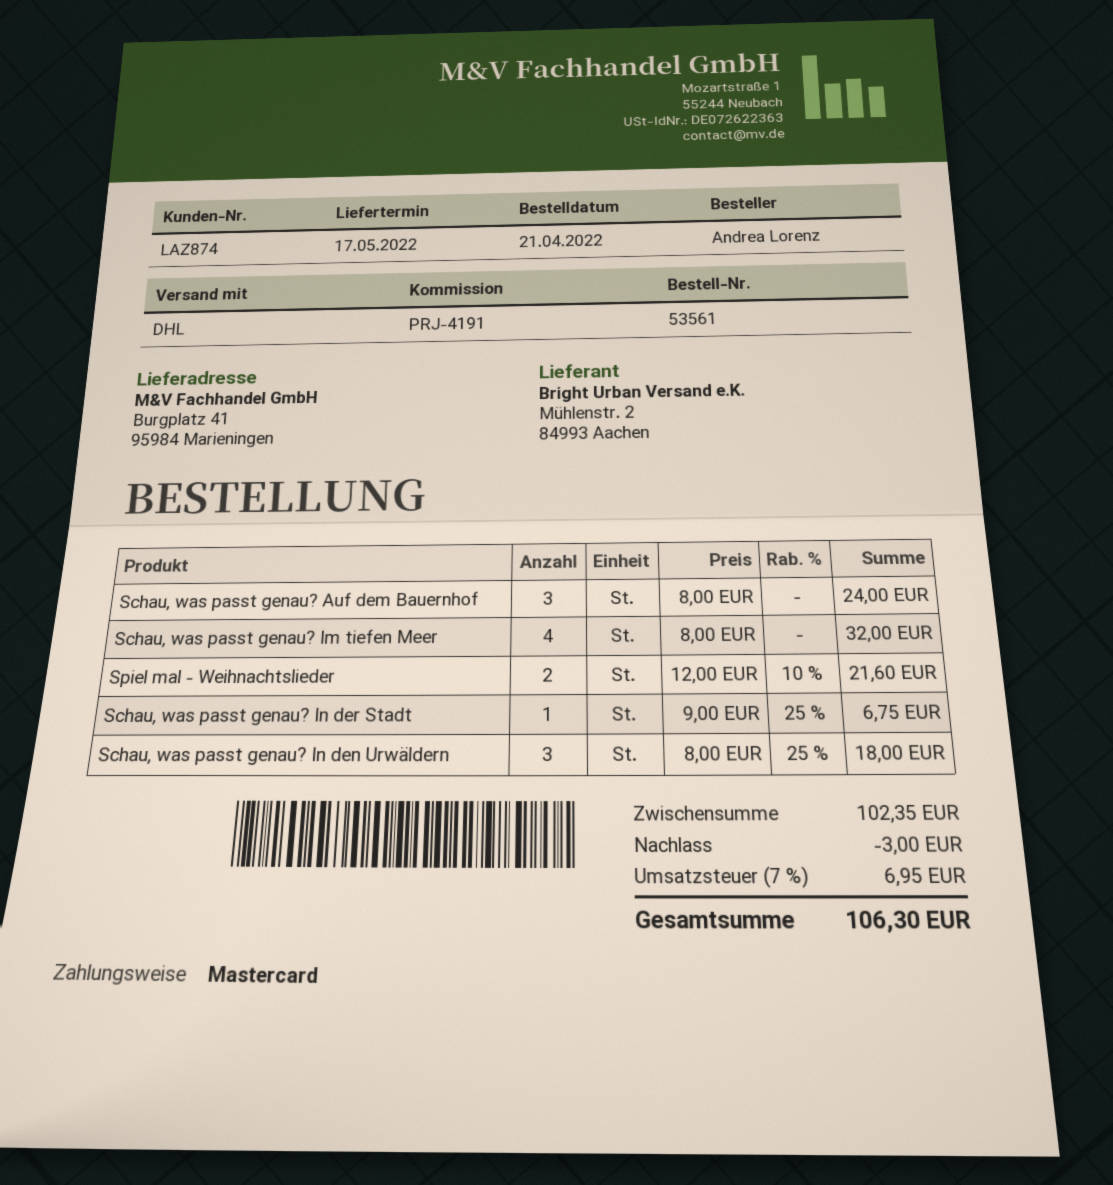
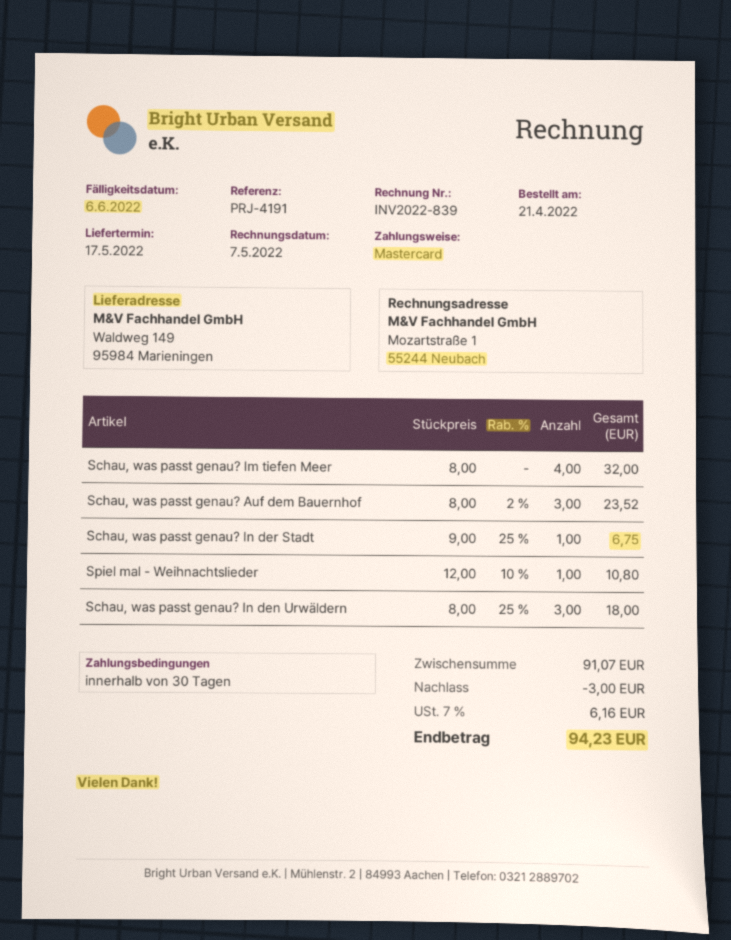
ship to: Burgplatz 41, 95984 Marieningen -> Waldweg 149, 95984 Marieningen
Schau, was passt genau? Auf dem Bauernhof: 3 x 8.00 = 24.00 -> 3 x 8.00 - 2% = 23.52
Spiel mal - Weihnachtslieder: 2 x 12.00 - 10% = 21.60 -> 1 x 12.00 - 10% = 10.80
subtotal: 102.35 -> 91.07
tax: 7% = 6.95 -> 7% = 6.16
total: 106.30 -> 94.23

